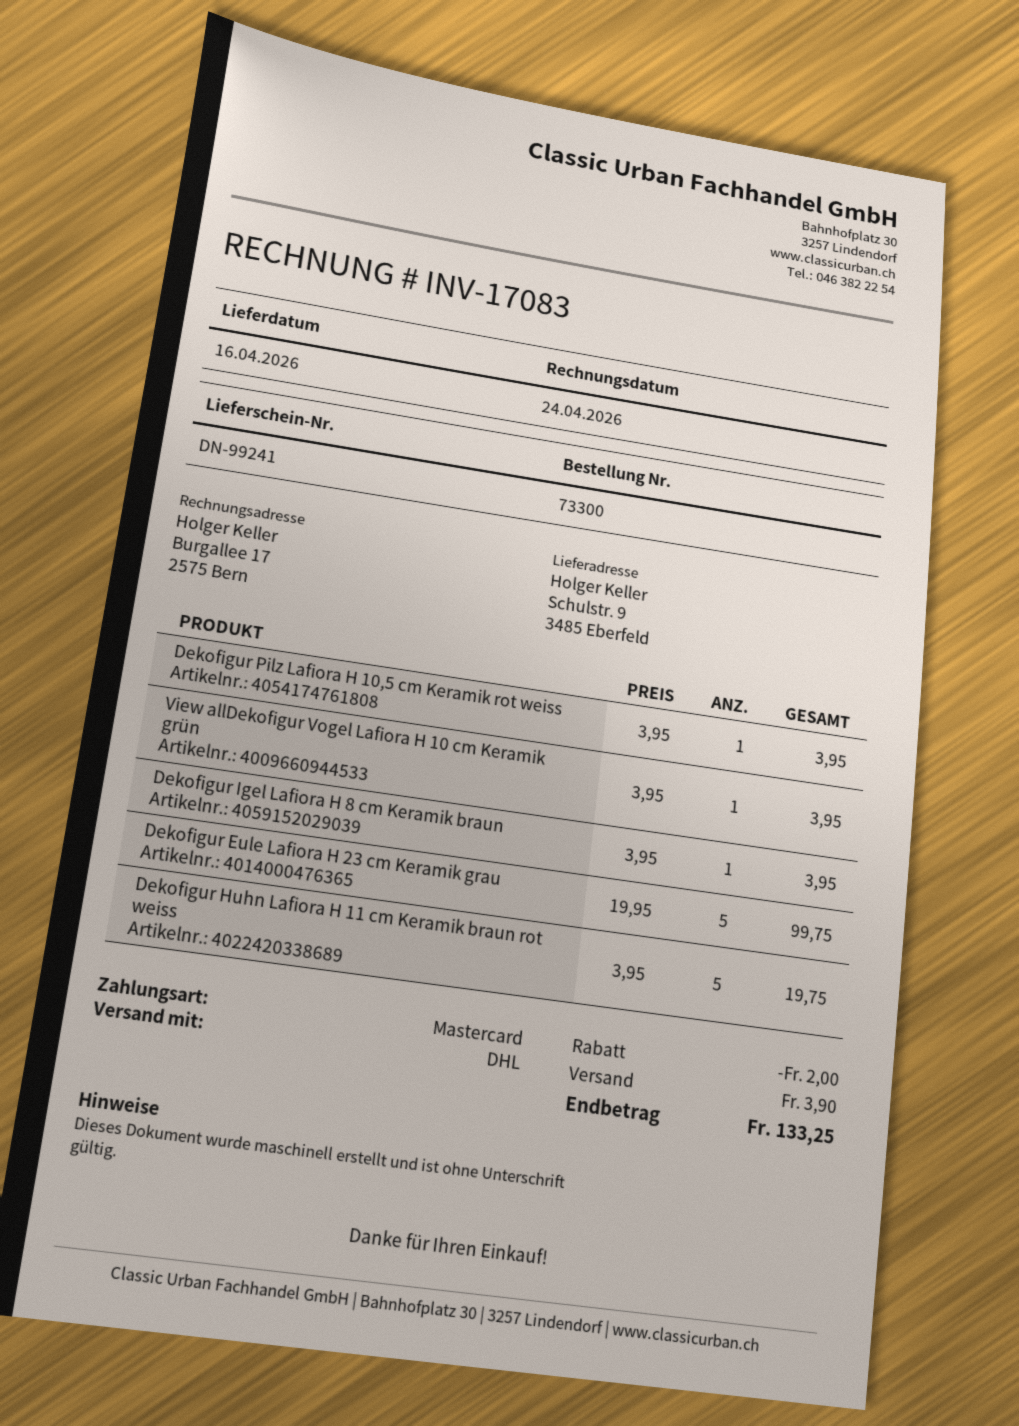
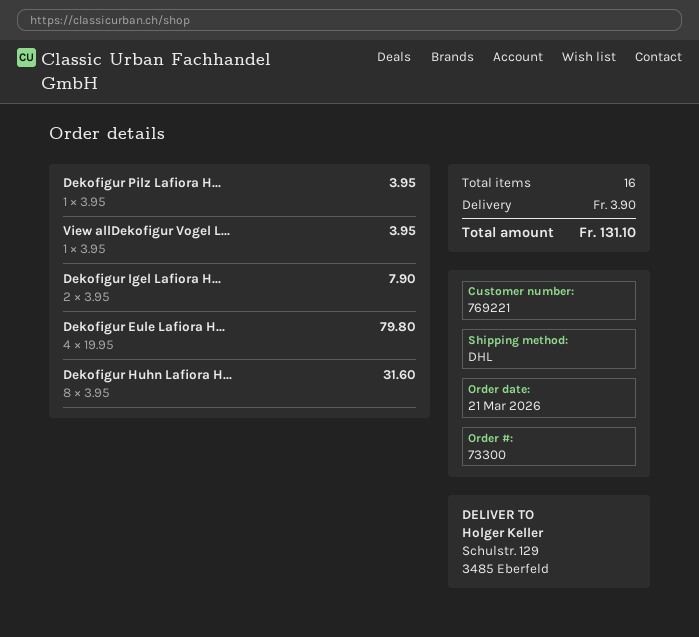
ship to: Schulstr. 9, 3485 Eberfeld -> Schulstr. 129, 3485 Eberfeld
Dekofigur Igel Lafiora H 8 cm Keramik braun: 1 x 3.95 = 3.95 -> 2 x 3.95 = 7.90
Dekofigur Eule Lafiora H 23 cm Keramik grau: 5 x 19.95 = 99.75 -> 4 x 19.95 = 79.80
Dekofigur Huhn Lafiora H 11 cm Keramik braun rot weiss: 5 x 3.95 = 19.75 -> 8 x 3.95 = 31.60
discount: 2.00 -> none
total: 133.25 -> 131.10

